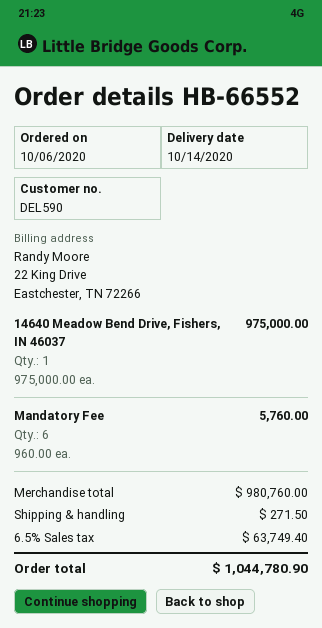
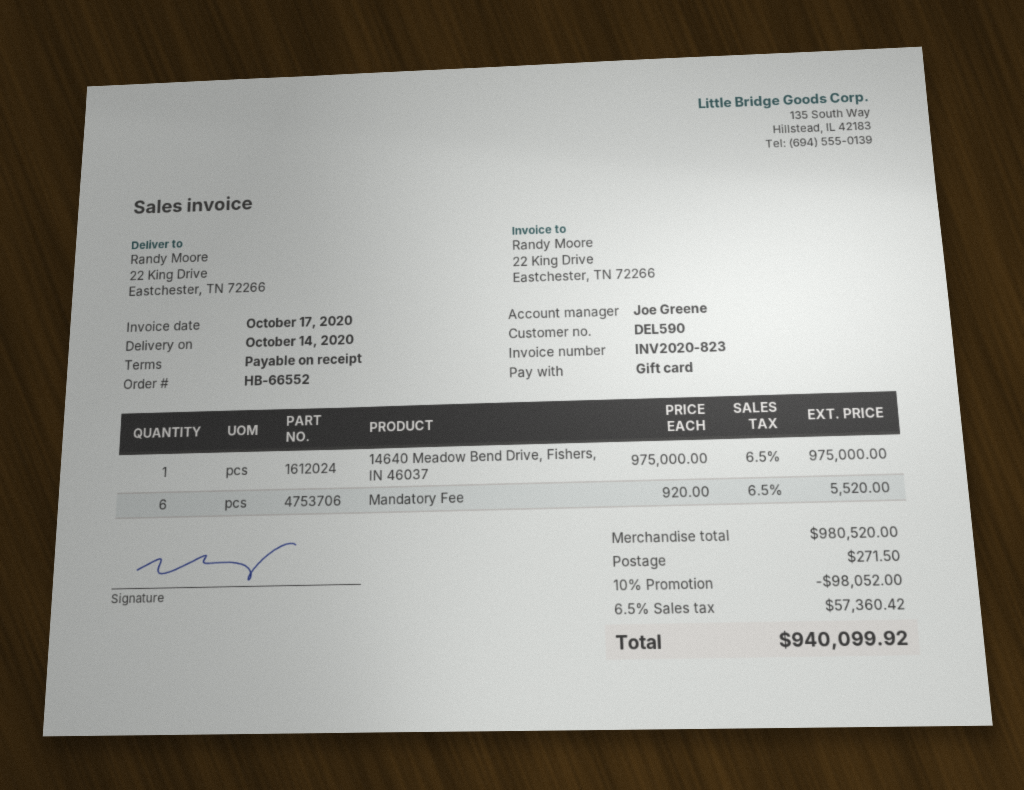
Mandatory Fee: 6 x 960.00 = 5760.00 -> 6 x 920.00 = 5520.00
subtotal: 980760.00 -> 980520.00
discount: none -> 10% = 98052.00
tax: 6.5% = 63749.40 -> 6.5% = 57360.42
total: 1044780.90 -> 940099.92

